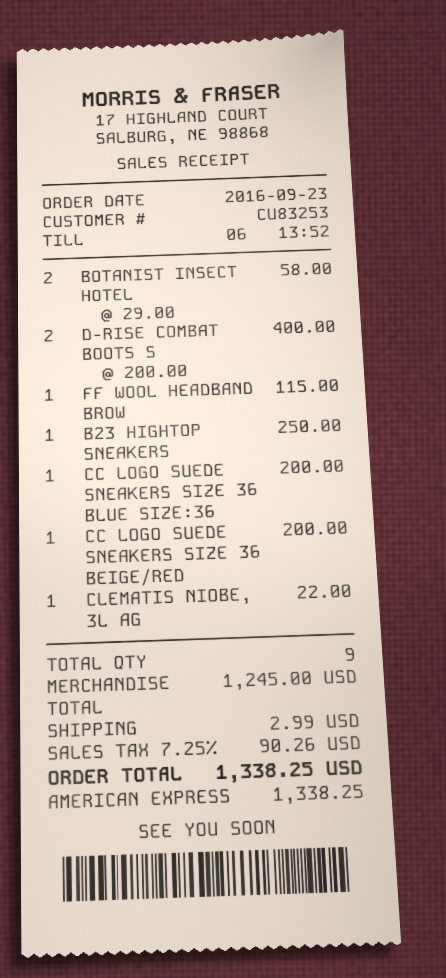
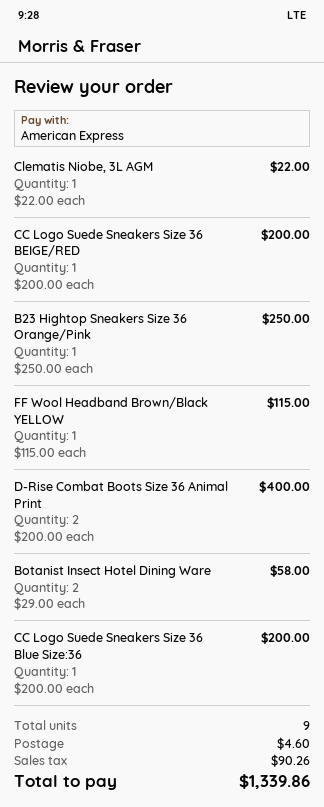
shipping: 2.99 -> 4.60
total: 1338.25 -> 1339.86

